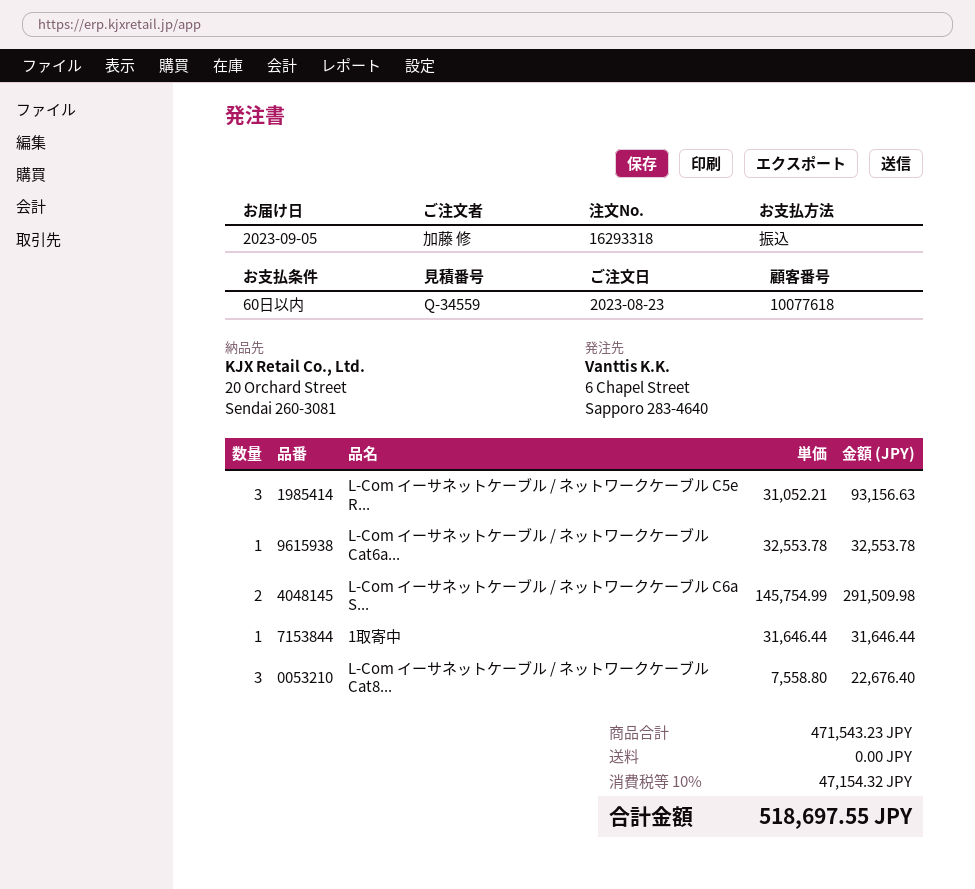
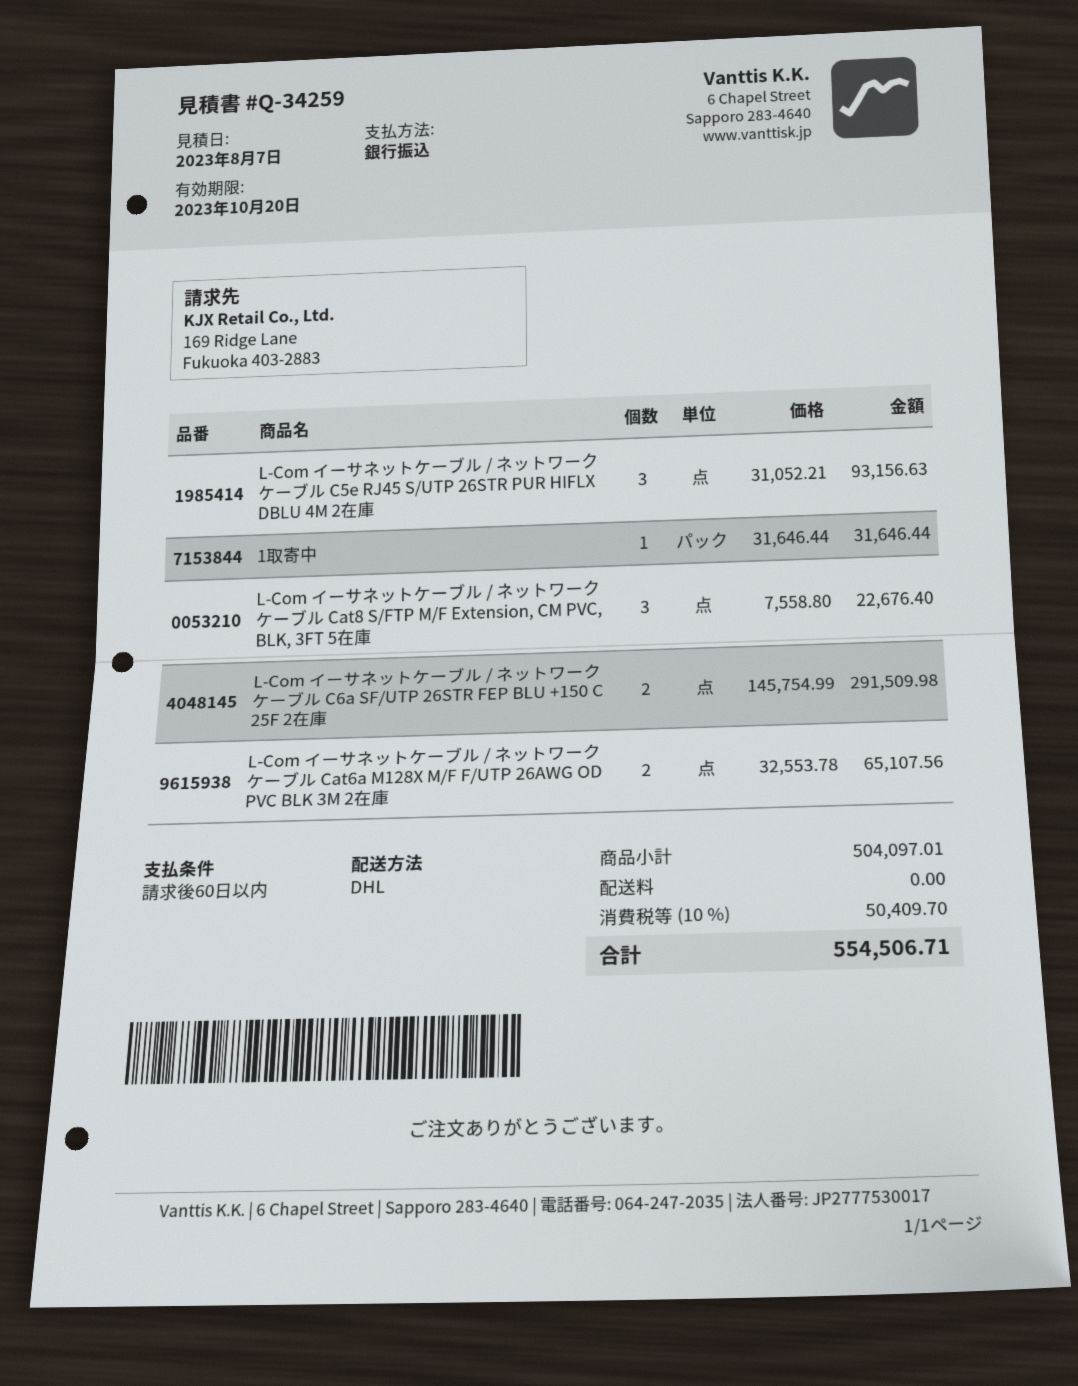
quote number: Q-34559 -> Q-34259
L-Com イーサネットケーブル / ネットワークケーブル Cat6a...: 1 x 32553.78 = 32553.78 -> 2 x 32553.78 = 65107.56
subtotal: 471543.23 -> 504097.01
tax: 10% = 47154.32 -> 10% = 50409.70
total: 518697.55 -> 554506.71

